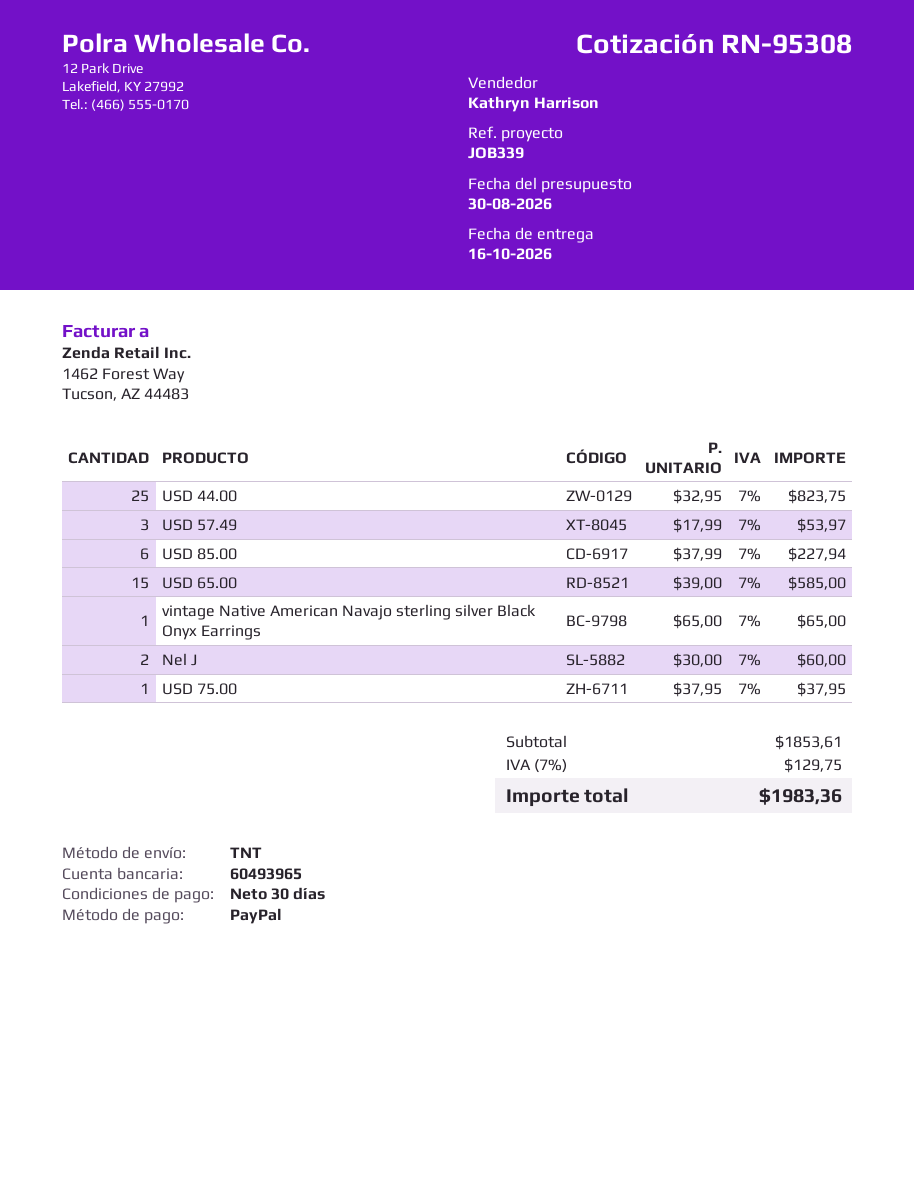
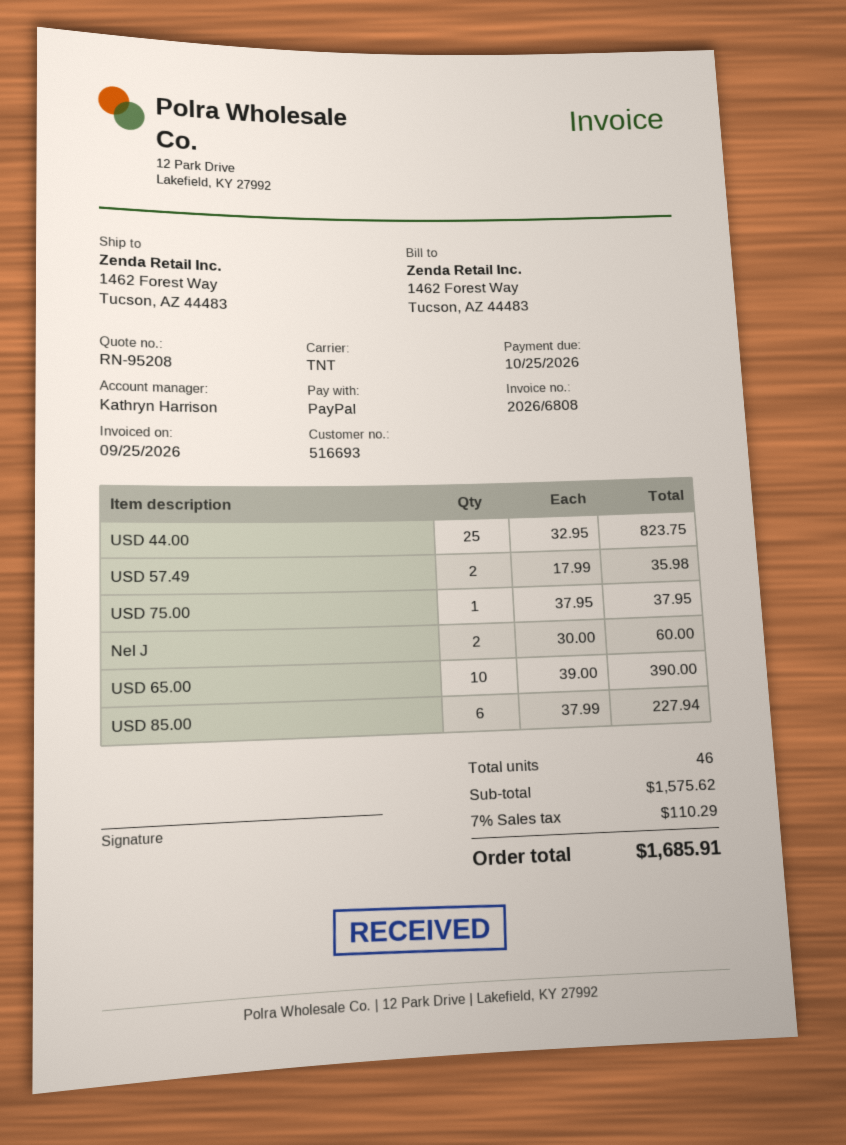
quote number: RN-95308 -> RN-95208
USD 57.49: 3 x 17.99 = 53.97 -> 2 x 17.99 = 35.98
USD 65.00: 15 x 39.00 = 585.00 -> 10 x 39.00 = 390.00
vintage Native American Navajo sterling silver Black Onyx Earrings: 1 x 65.00 = 65.00 -> none
subtotal: 1853.61 -> 1575.62
tax: 7% = 129.75 -> 7% = 110.29
total: 1983.36 -> 1685.91

